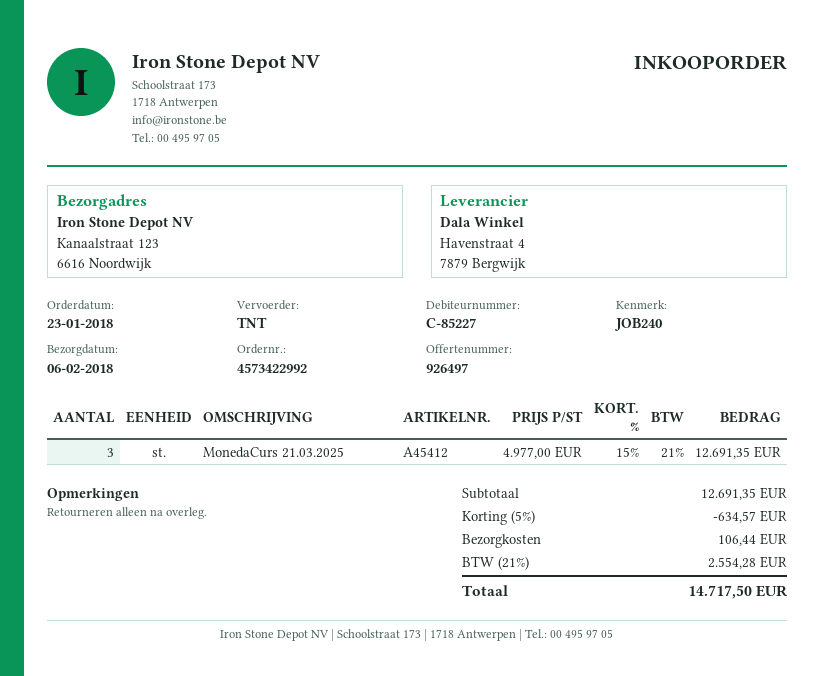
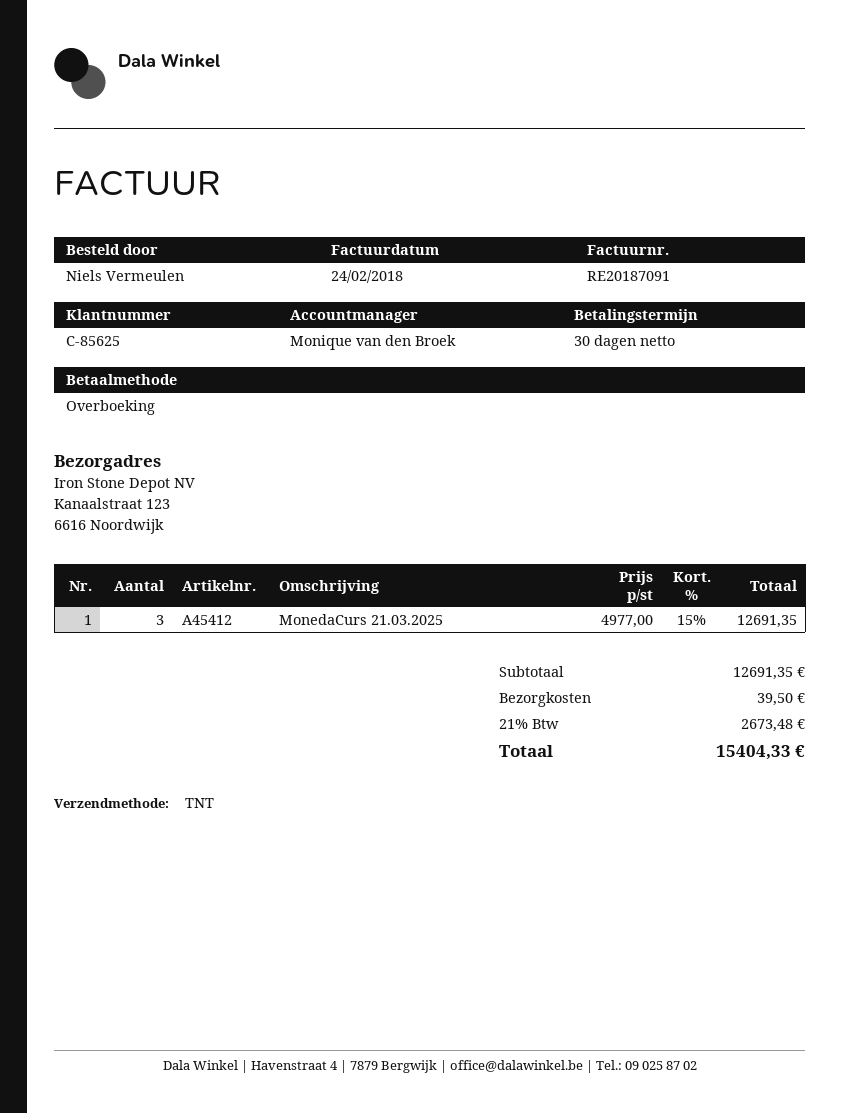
customer number: C-85227 -> C-85625
discount: 5% = 634.57 -> none
shipping: 106.44 -> 39.50
tax: 21% = 2554.28 -> 21% = 2673.48
total: 14717.50 -> 15404.33

